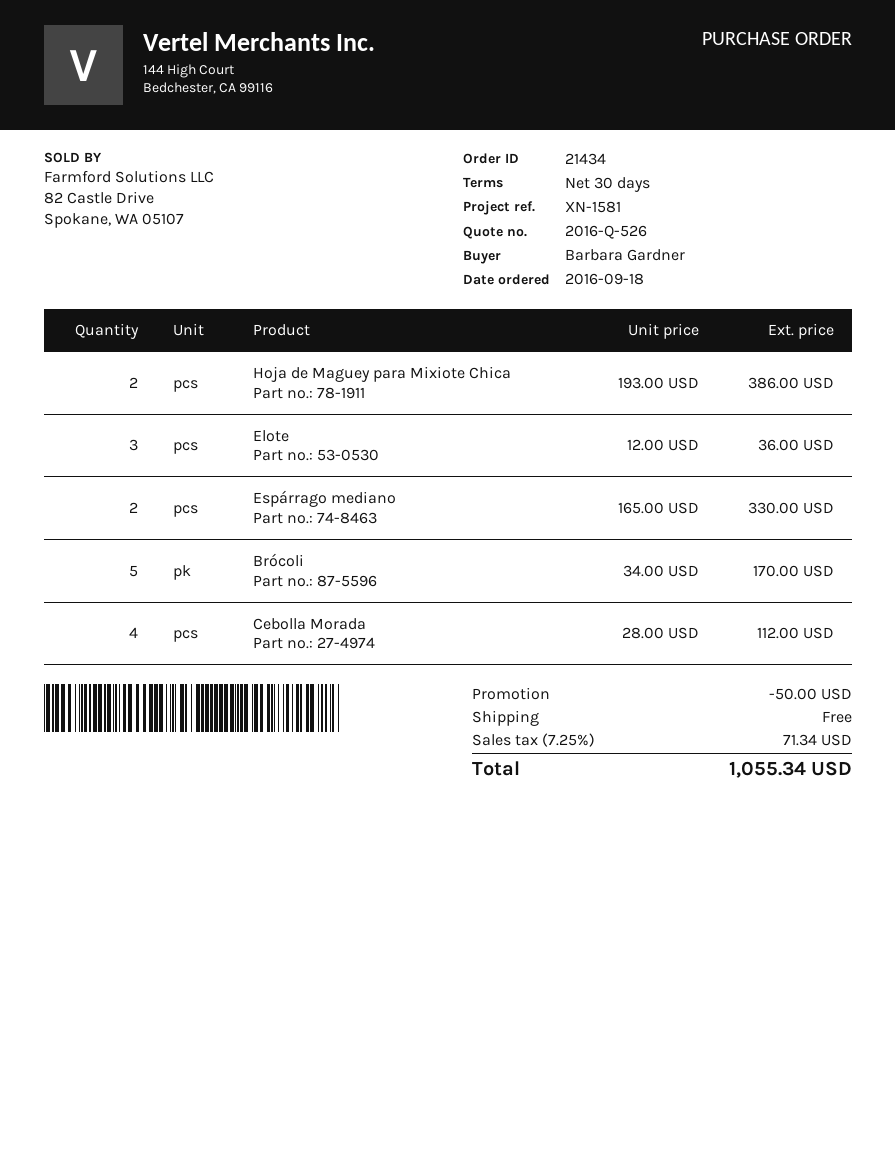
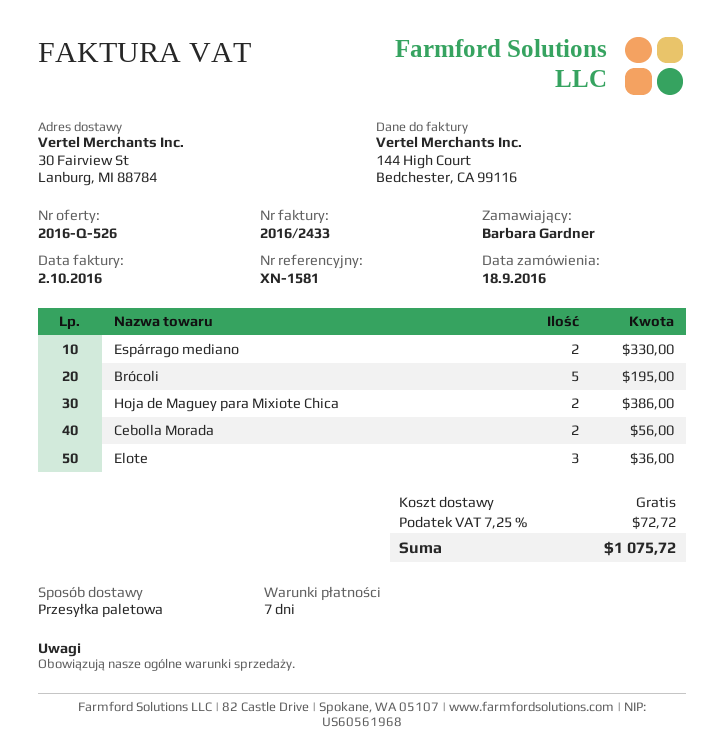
payment terms: 30 days -> 7 days
Brócoli: 5 for 170.00 -> 5 for 195.00
Cebolla Morada: 4 for 112.00 -> 2 for 56.00
discount: 50.00 -> none
tax: 7.25% = 71.34 -> 7.25% = 72.72
total: 1055.34 -> 1075.72

